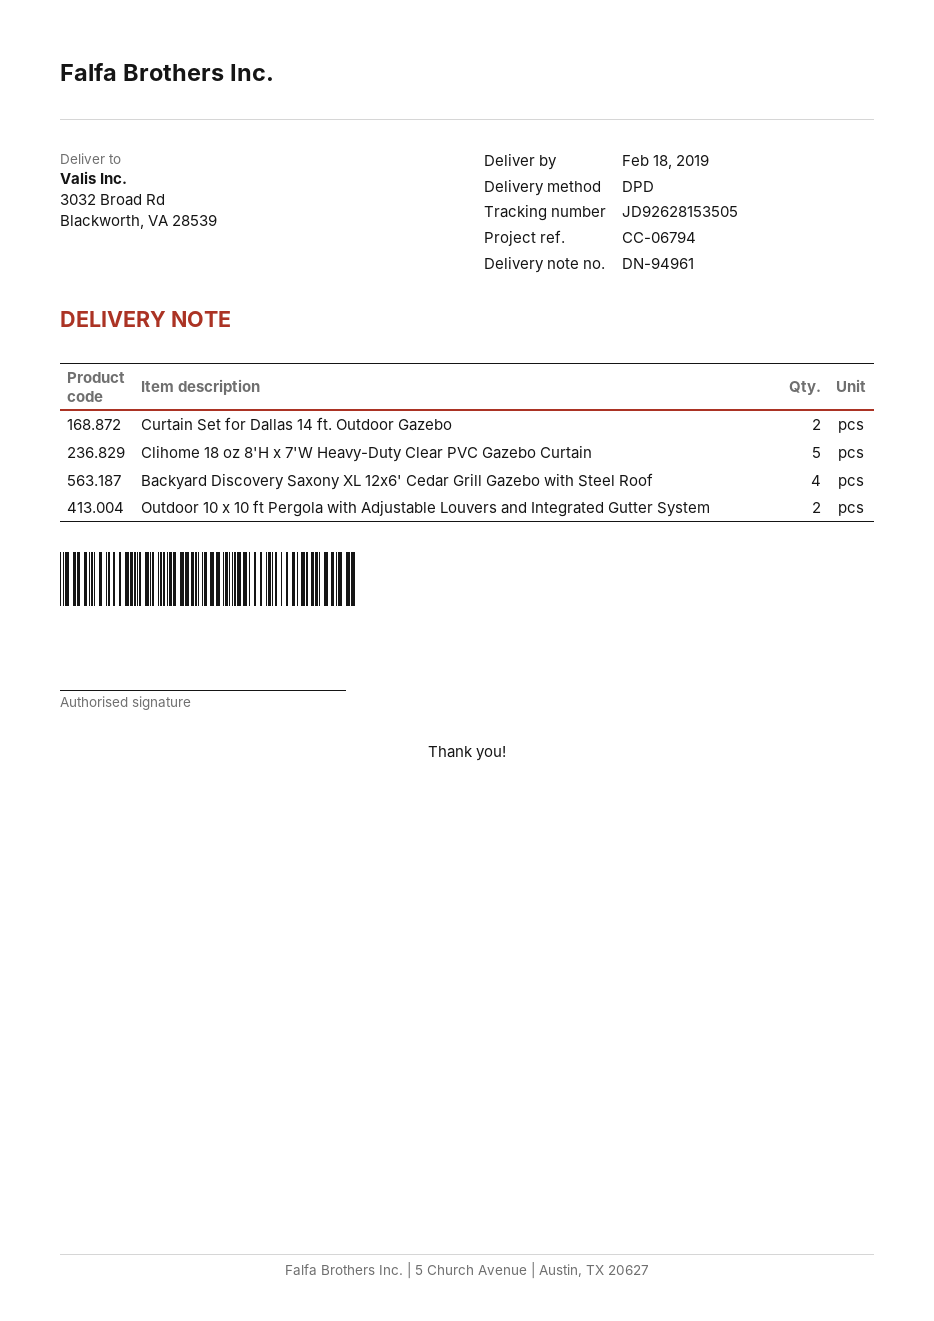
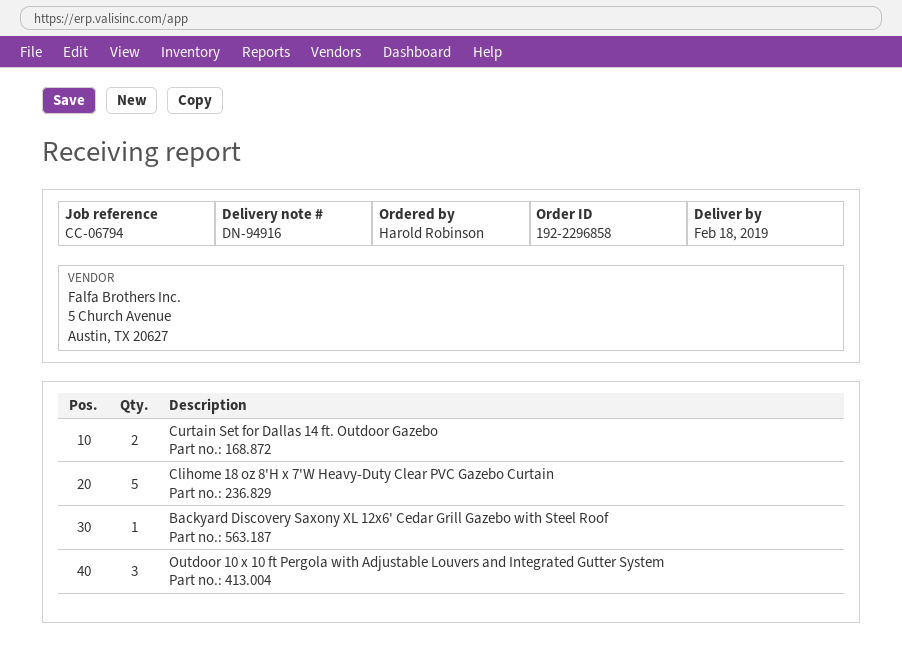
delivery note number: DN-94961 -> DN-94916
Backyard Discovery Saxony XL 12x6' Cedar Grill Gazebo with Steel Roof: 4 -> 1
Outdoor 10 x 10 ft Pergola with Adjustable Louvers and Integrated Gutter System: 2 -> 3

